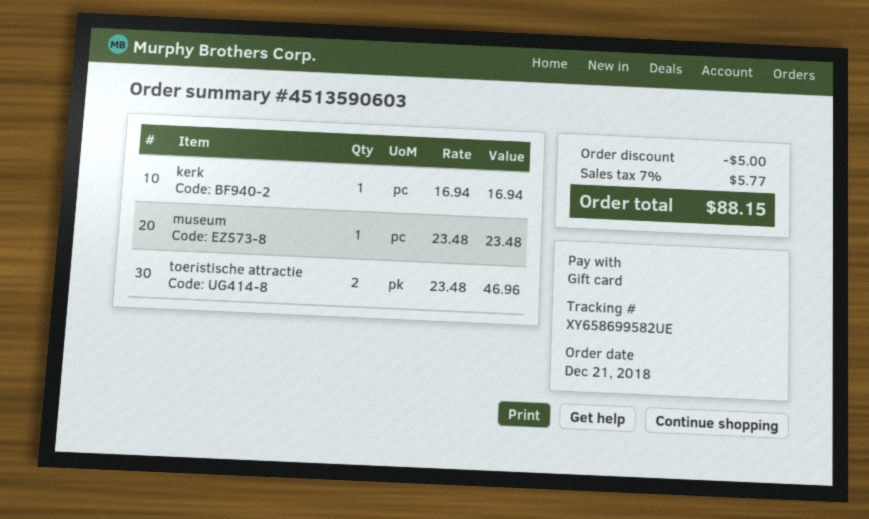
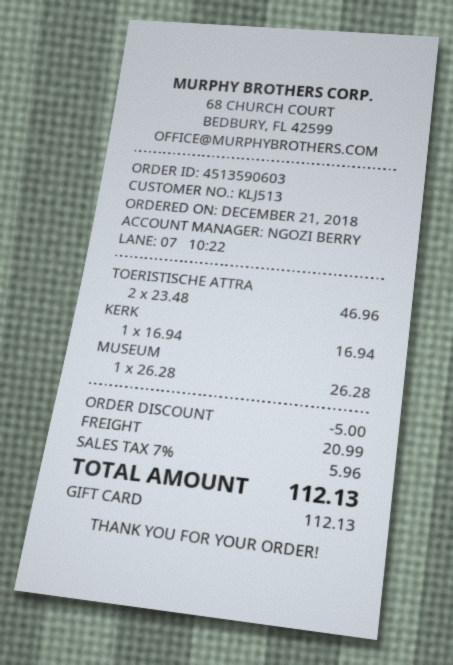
museum: 1 x 23.48 = 23.48 -> 1 x 26.28 = 26.28
shipping: none -> 20.99
tax: 7% = 5.77 -> 7% = 5.96
total: 88.15 -> 112.13

